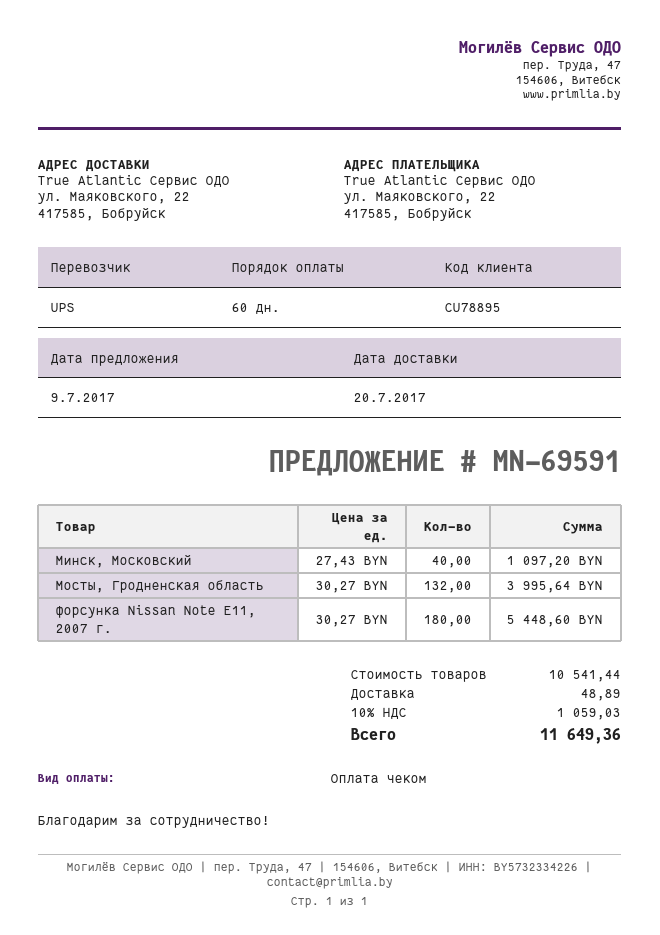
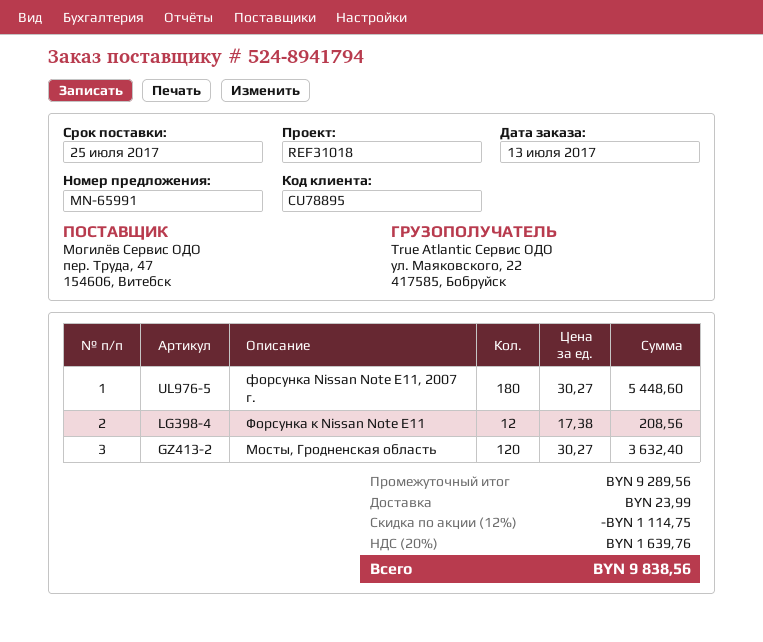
quote number: MN-69591 -> MN-65991
delivery date: 2017-07-20 -> 2017-07-25
Минск, Московский: 40 x 27.43 = 1097.20 -> none
Мосты, Гродненская область: 132 x 30.27 = 3995.64 -> 120 x 30.27 = 3632.40
Форсунка к Nissan Note E11: none -> 12 x 17.38 = 208.56
subtotal: 10541.44 -> 9289.56
discount: none -> 12% = 1114.75
shipping: 48.89 -> 23.99
tax: 10% = 1059.03 -> 20% = 1639.76
total: 11649.36 -> 9838.56

